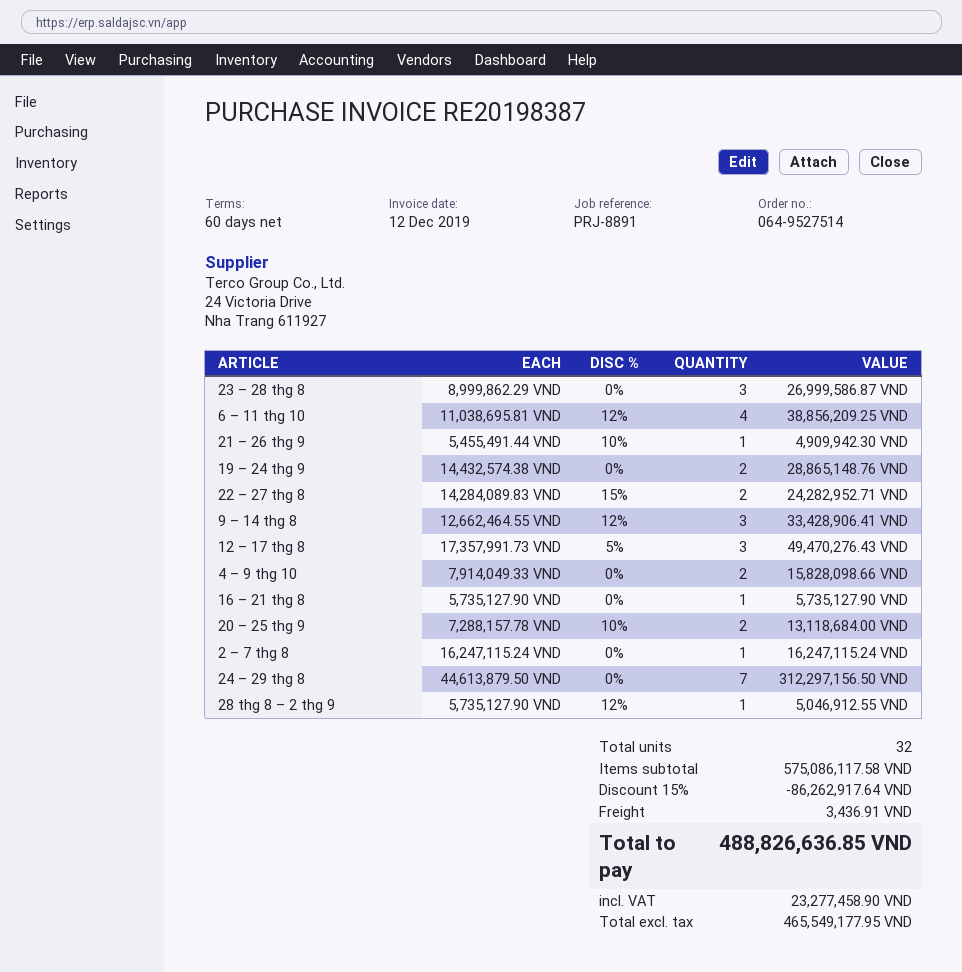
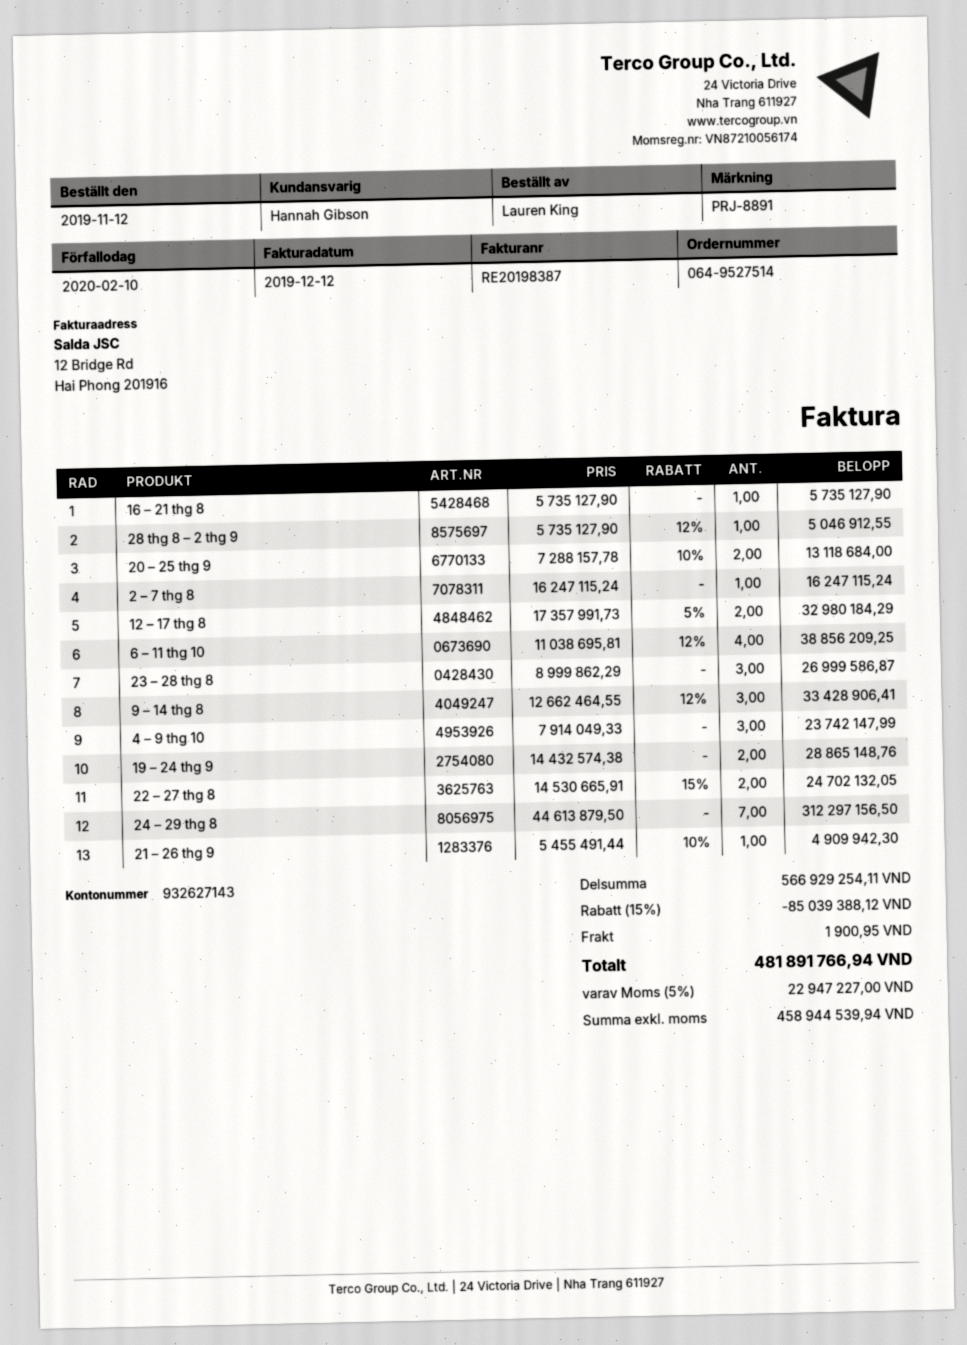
22 – 27 thg 8: 2 x 14284089.83 - 15% = 24282952.71 -> 2 x 14530665.91 - 15% = 24702132.05
12 – 17 thg 8: 3 x 17357991.73 - 5% = 49470276.43 -> 2 x 17357991.73 - 5% = 32980184.29
4 – 9 thg 10: 2 x 7914049.33 = 15828098.66 -> 3 x 7914049.33 = 23742147.99
subtotal: 575086117.58 -> 566929254.11
discount: 15% = 86262917.64 -> 15% = 85039388.12
shipping: 3436.91 -> 1900.95
net: 465549177.95 -> 458944539.94
tax: 23277458.90 -> 22947227.00
total: 488826636.85 -> 481891766.94

